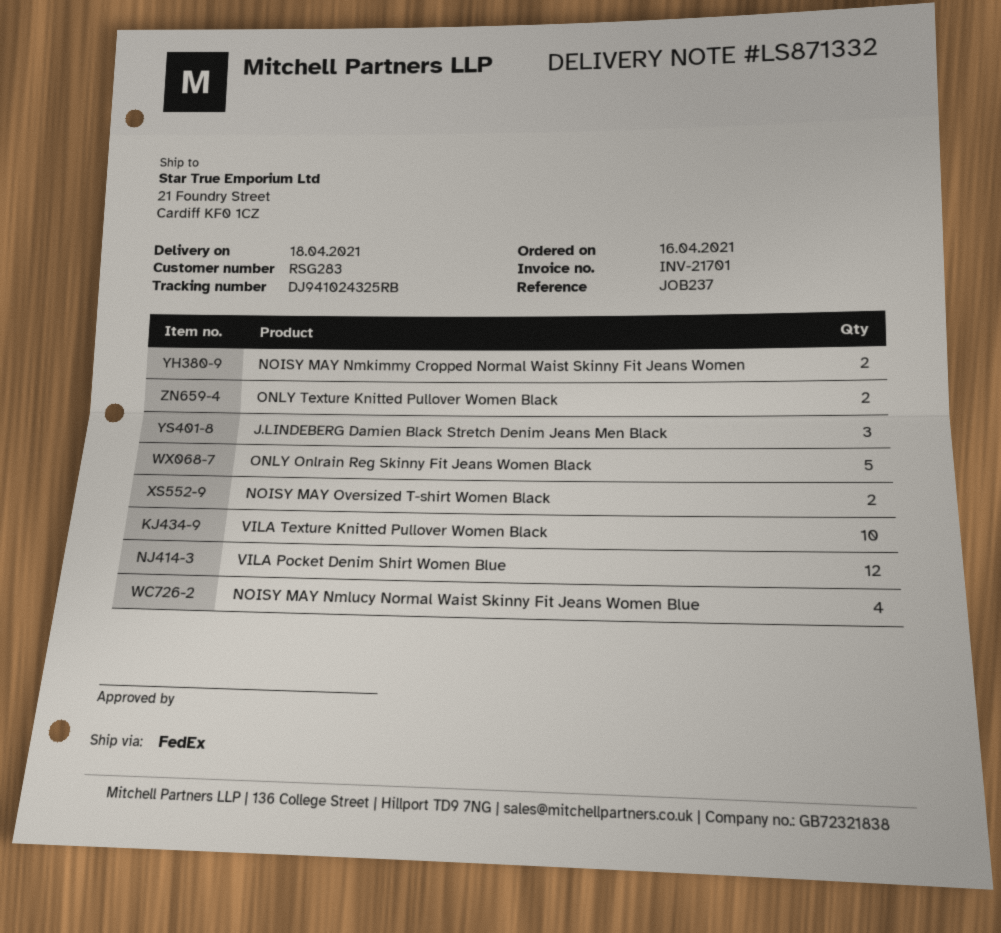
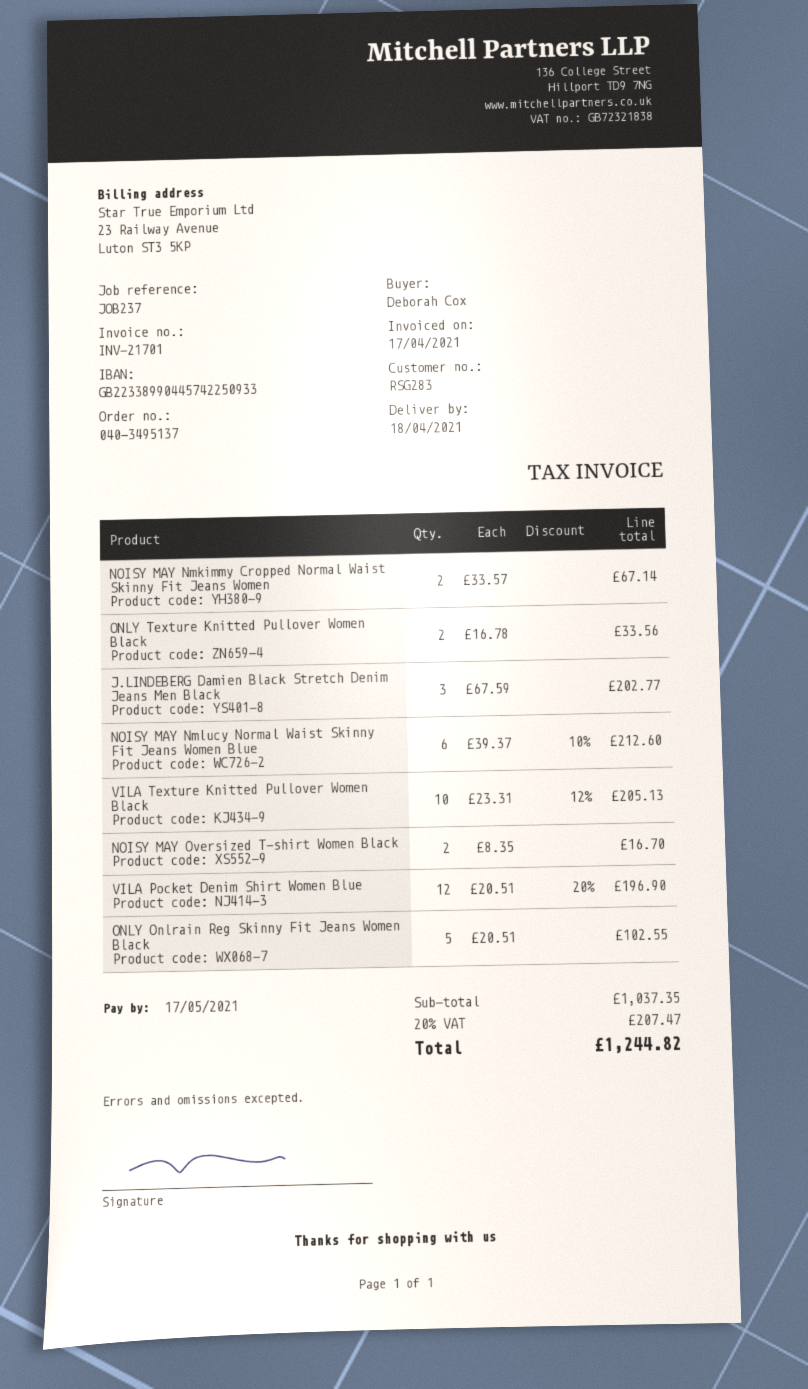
NOISY MAY Nmlucy Normal Waist Skinny Fit Jeans Women Blue: 4 -> 6

